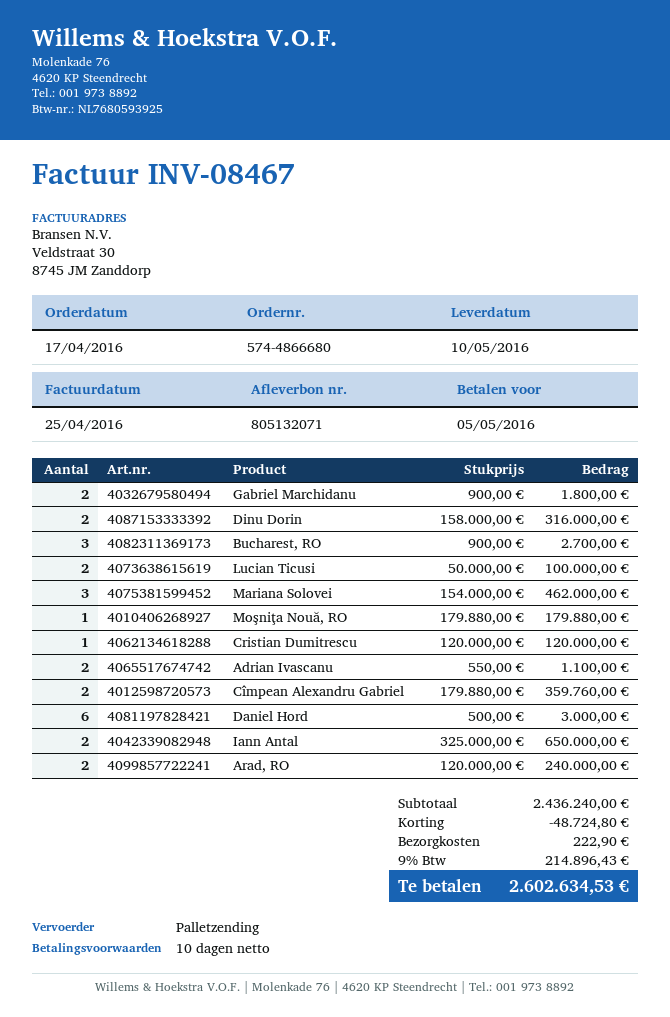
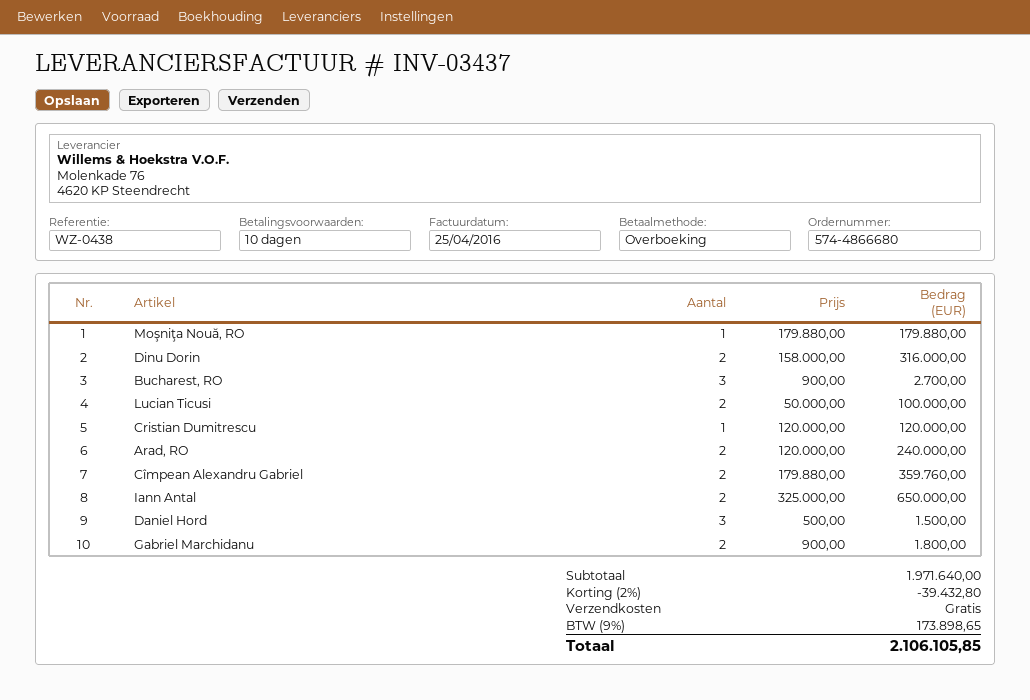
invoice number: INV-08467 -> INV-03437
Mariana Solovei: 3 x 154000.00 = 462000.00 -> none
Adrian Ivascanu: 2 x 550.00 = 1100.00 -> none
Daniel Hord: 6 x 500.00 = 3000.00 -> 3 x 500.00 = 1500.00
subtotal: 2436240.00 -> 1971640.00
discount: 48724.80 -> 39432.80
shipping: 222.90 -> 0.00
tax: 9% = 214896.43 -> 9% = 173898.65
total: 2602634.53 -> 2106105.85

